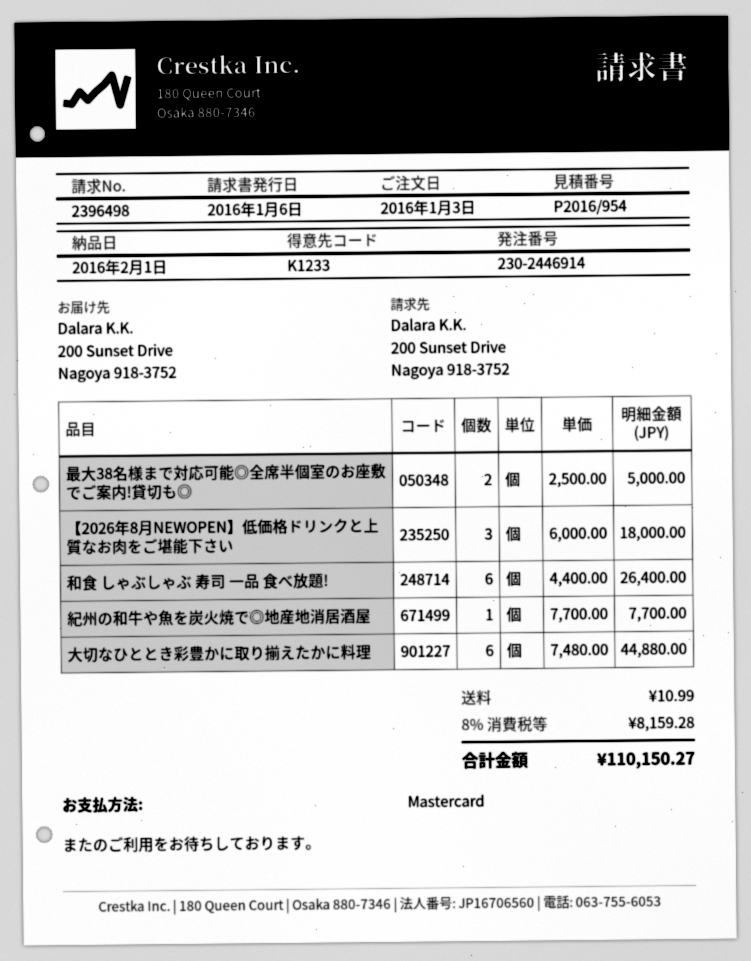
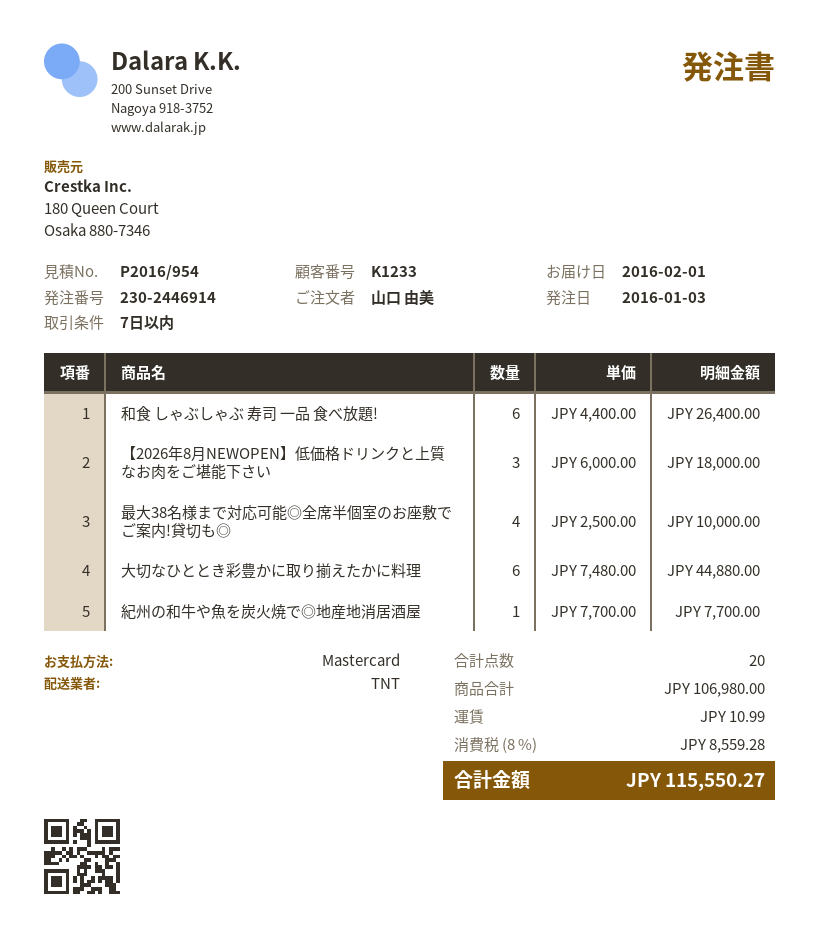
最大38名様まで対応可能◎全席半個室のお座敷でご案内!貸切も◎: 2 x 2500.00 = 5000.00 -> 4 x 2500.00 = 10000.00
tax: 8% = 8159.28 -> 8% = 8559.28
total: 110150.27 -> 115550.27

